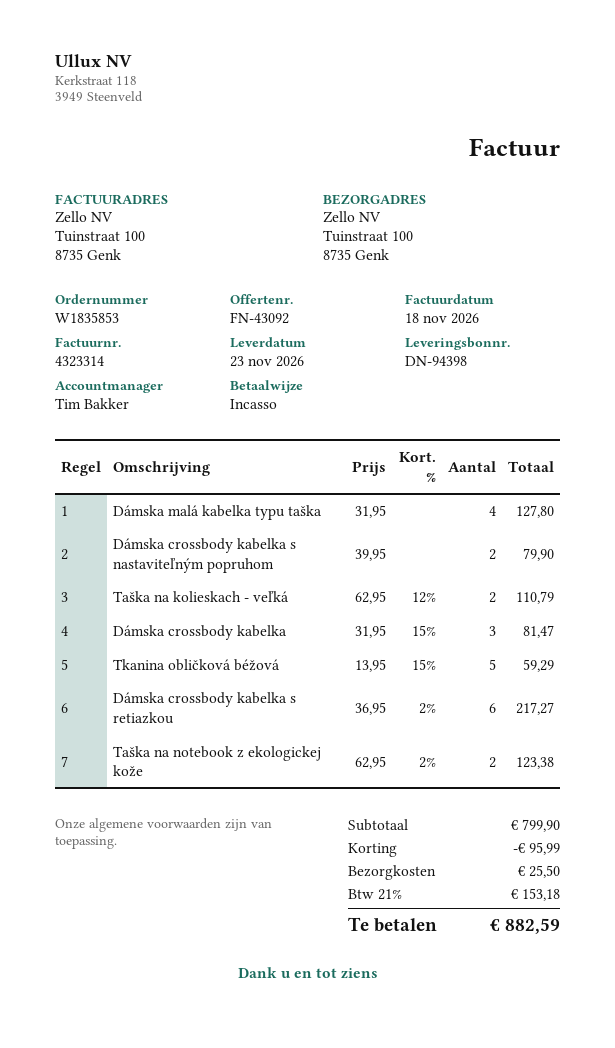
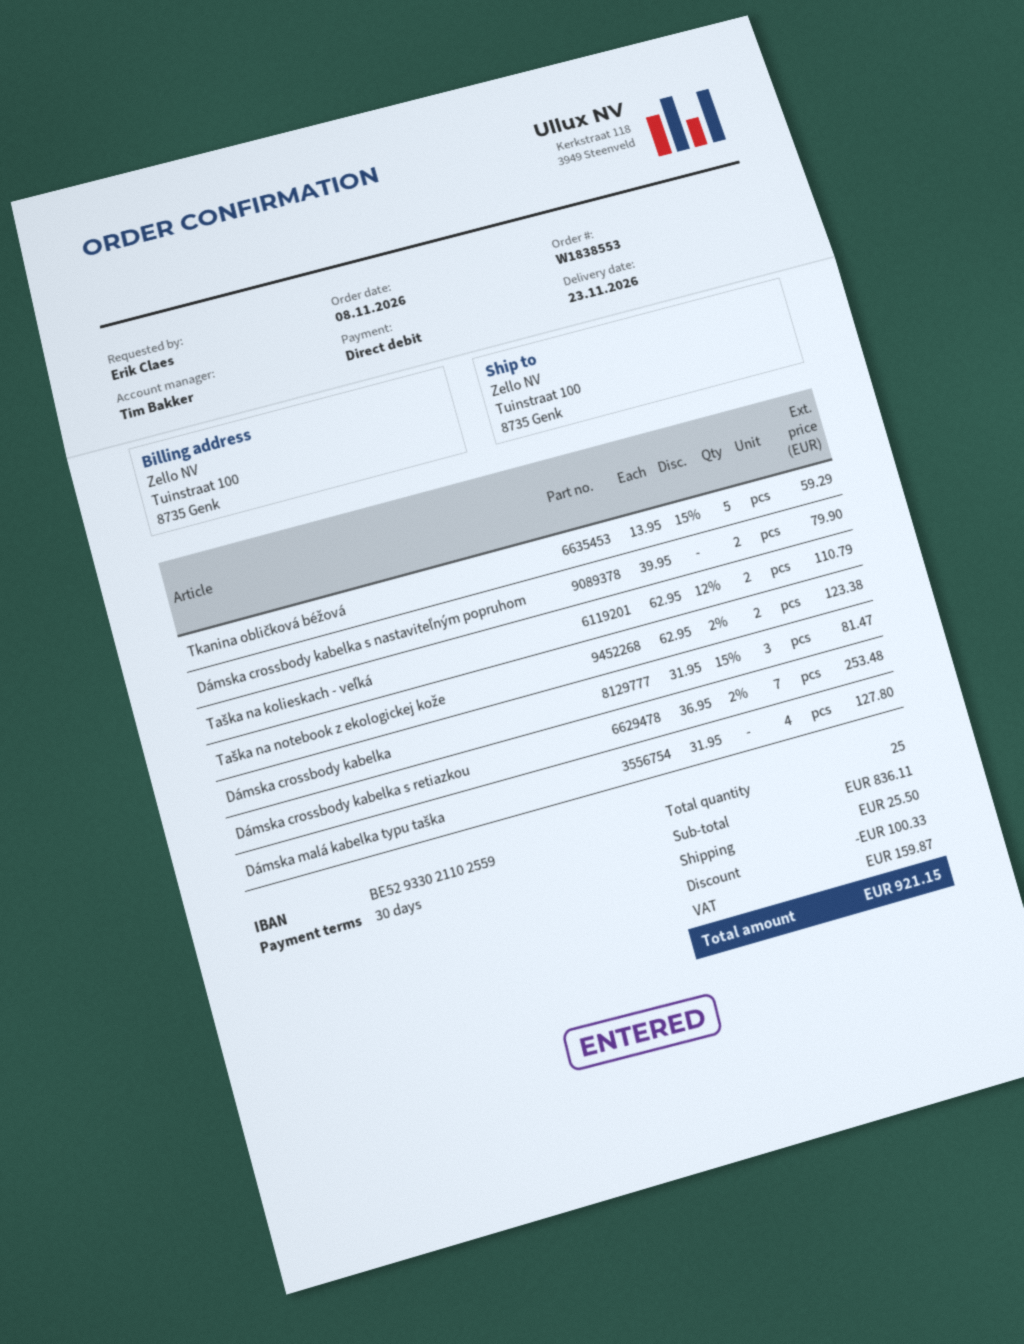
order number: W1835853 -> W1838553
Dámska crossbody kabelka s retiazkou: 6 x 36.95 - 2% = 217.27 -> 7 x 36.95 - 2% = 253.48
subtotal: 799.90 -> 836.11
discount: 95.99 -> 100.33
tax: 153.18 -> 159.87
total: 882.59 -> 921.15

